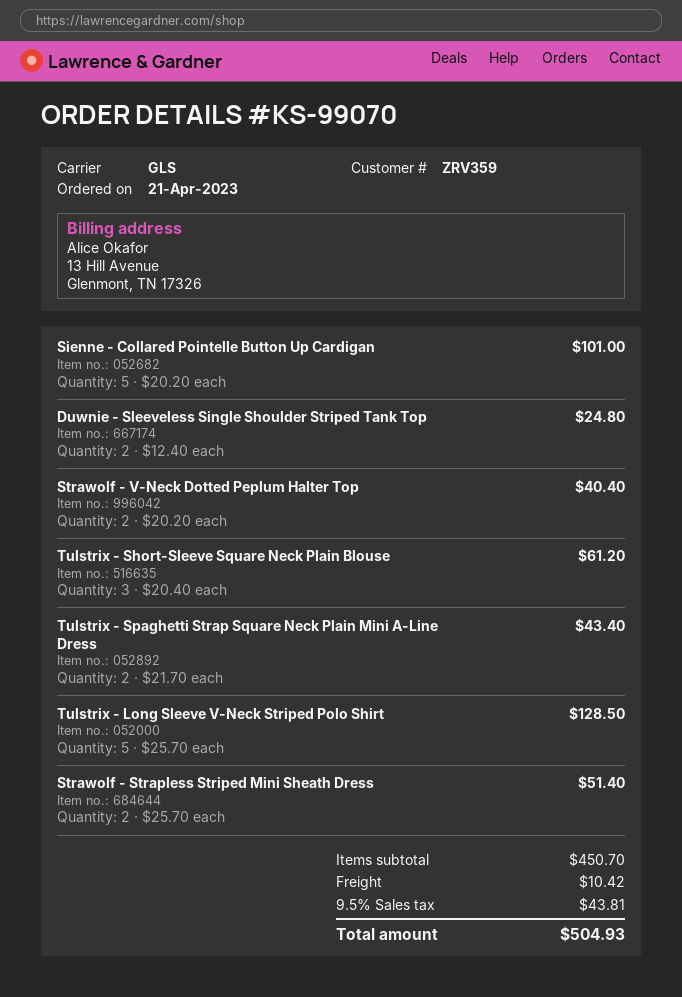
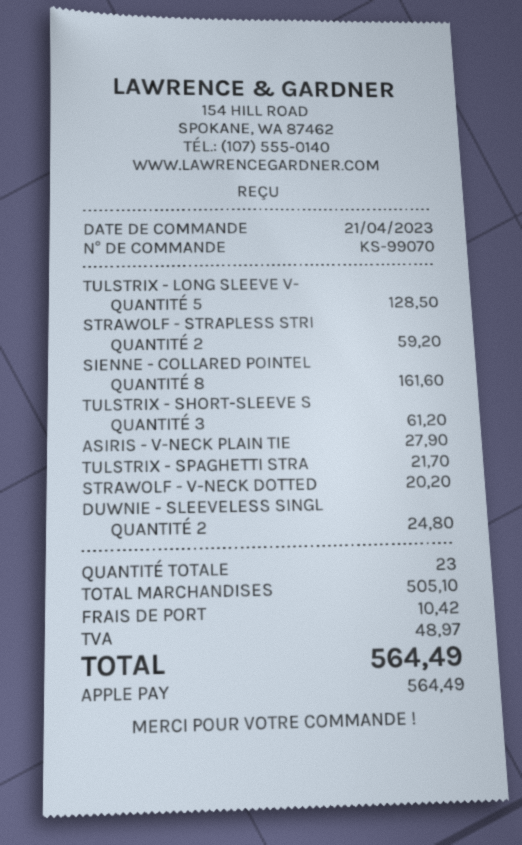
Sienne - Collared Pointelle Button Up Cardigan: 5 for 101.00 -> 8 for 161.60
Strawolf - V-Neck Dotted Peplum Halter Top: 2 for 40.40 -> 1 for 20.20
Tulstrix - Spaghetti Strap Square Neck Plain Mini A-Line Dress: 2 for 43.40 -> 1 for 21.70
Strawolf - Strapless Striped Mini Sheath Dress: 2 for 51.40 -> 2 for 59.20
ASIRIS - V-NECK PLAIN TIE: none -> 1 for 27.90
subtotal: 450.70 -> 505.10
tax: 43.81 -> 48.97
total: 504.93 -> 564.49

